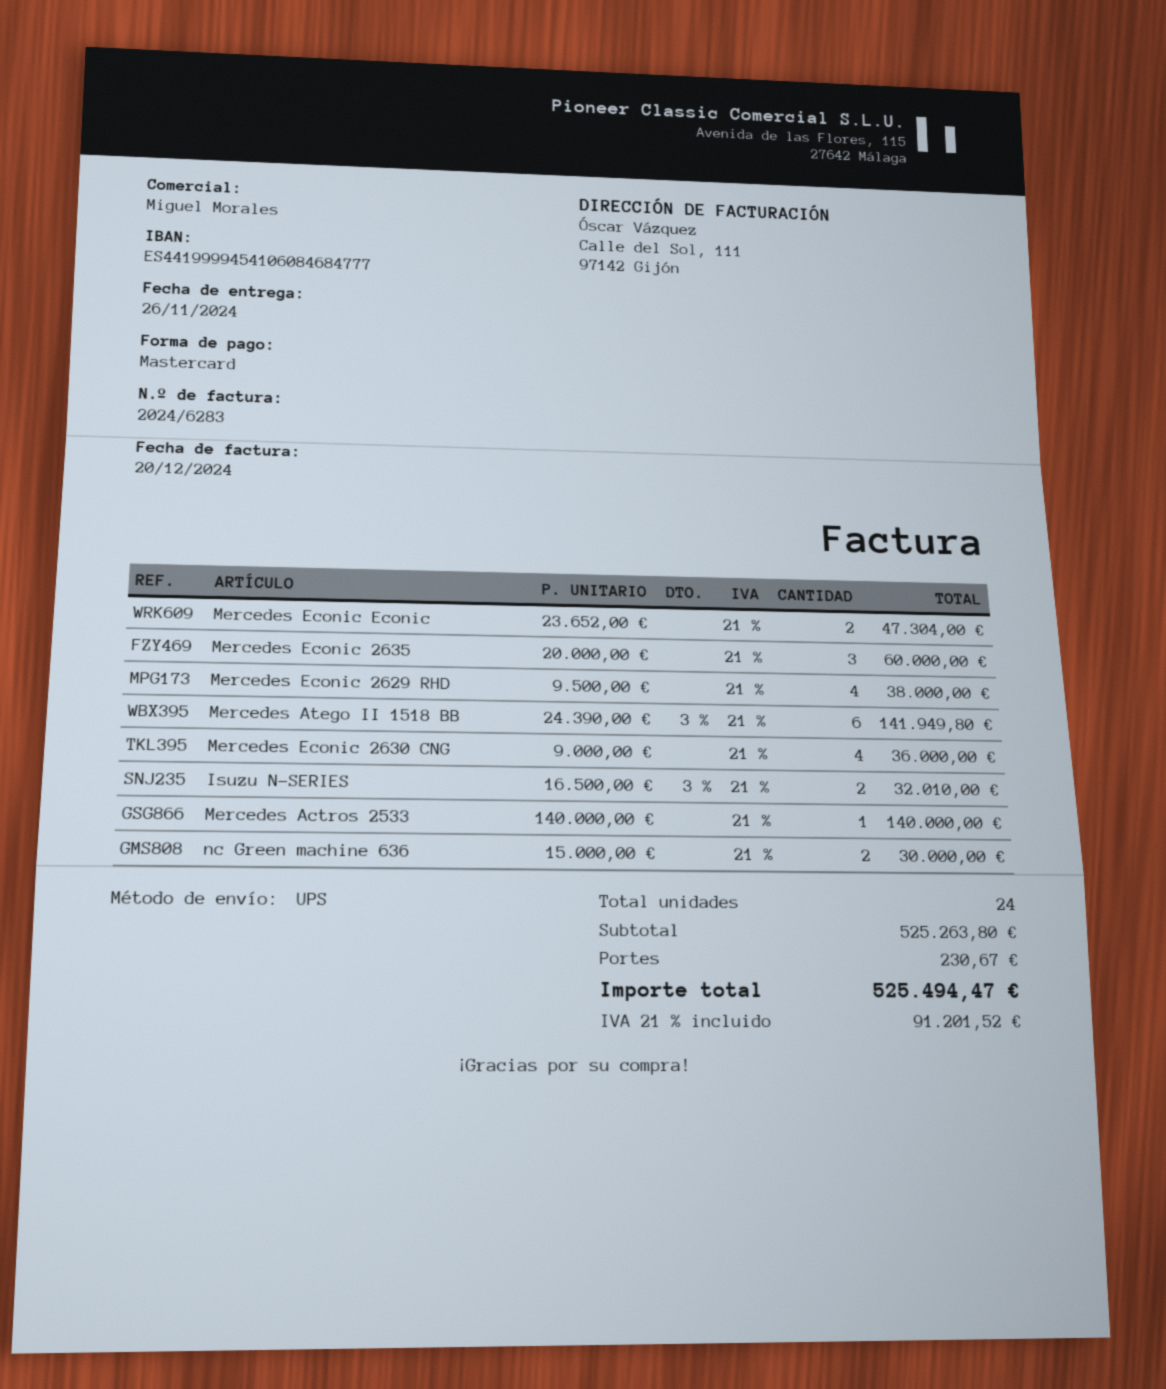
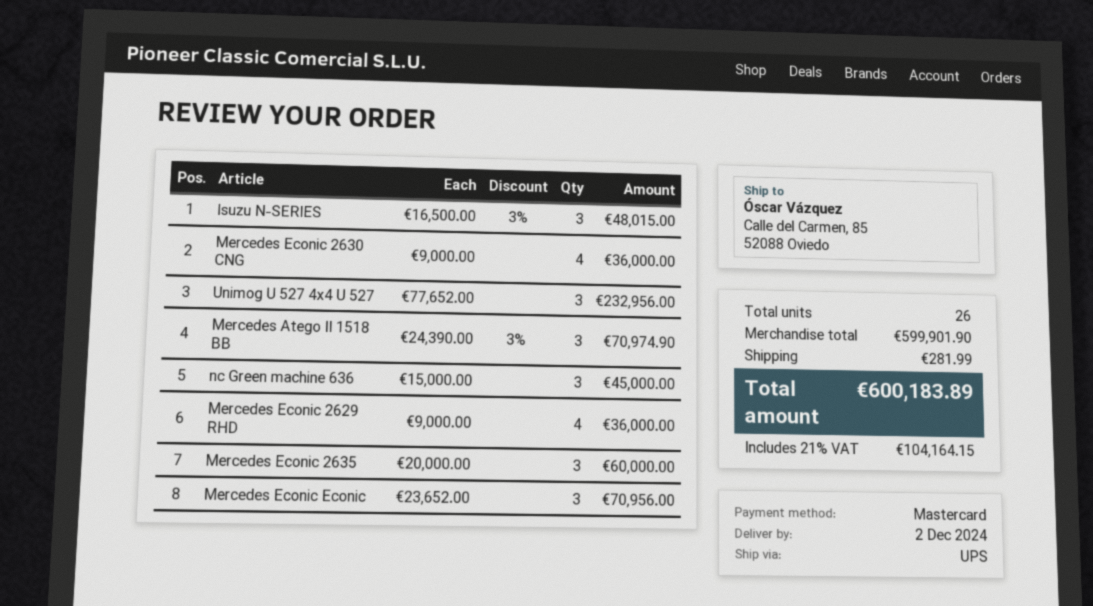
delivery date: 2024-11-26 -> 2024-12-02
Mercedes Econic Econic: 2 x 23652.00 = 47304.00 -> 3 x 23652.00 = 70956.00
Mercedes Econic 2629 RHD: 4 x 9500.00 = 38000.00 -> 4 x 9000.00 = 36000.00
Mercedes Atego II 1518 BB: 6 x 24390.00 - 3% = 141949.80 -> 3 x 24390.00 - 3% = 70974.90
Isuzu N-SERIES: 2 x 16500.00 - 3% = 32010.00 -> 3 x 16500.00 - 3% = 48015.00
Mercedes Actros 2533: 1 x 140000.00 = 140000.00 -> none
nc Green machine 636: 2 x 15000.00 = 30000.00 -> 3 x 15000.00 = 45000.00
Unimog U 527 4x4 U 527: none -> 3 x 77652.00 = 232956.00
total quantity: 24 -> 26
subtotal: 525263.80 -> 599901.90
shipping: 230.67 -> 281.99
tax: 21% = 91201.52 -> 21% = 104164.15
total: 525494.47 -> 600183.89

